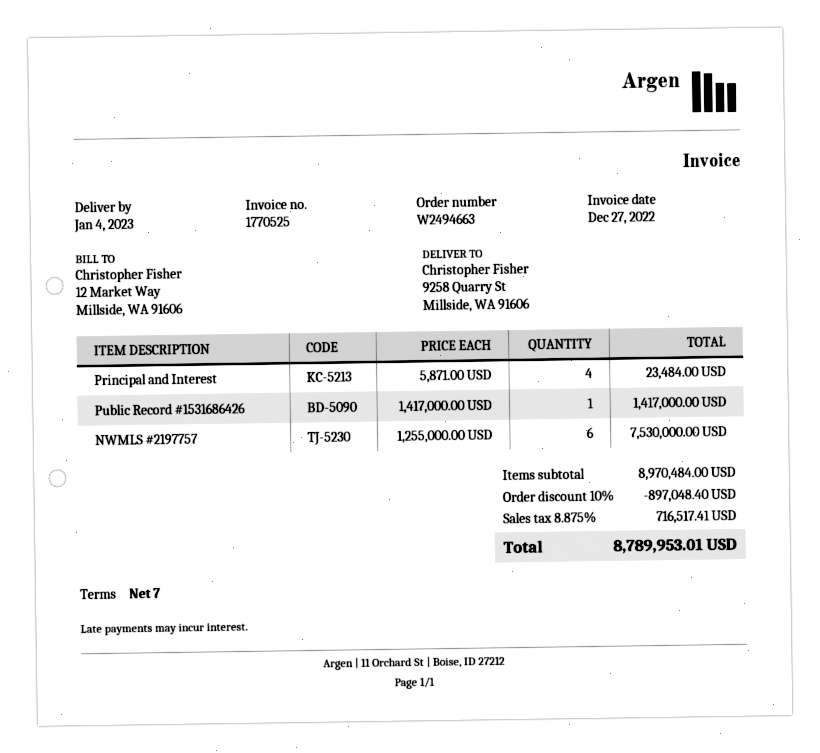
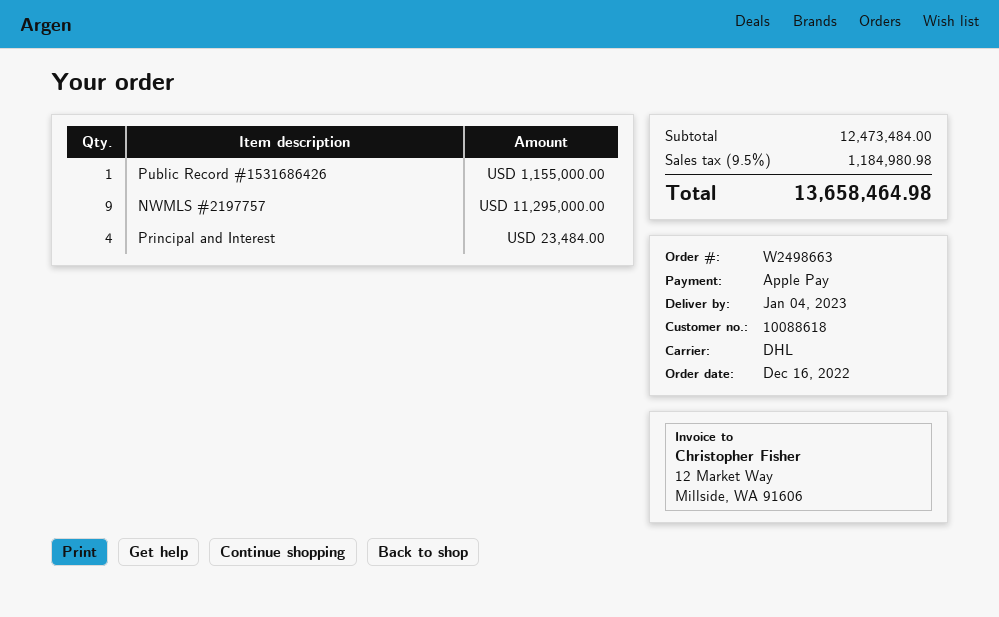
order number: W2494663 -> W2498663
Public Record #1531686426: 1 for 1417000.00 -> 1 for 1155000.00
NWMLS #2197757: 6 for 7530000.00 -> 9 for 11295000.00
subtotal: 8970484.00 -> 12473484.00
discount: 10% = 897048.40 -> none
tax: 8.875% = 716517.41 -> 9.5% = 1184980.98
total: 8789953.01 -> 13658464.98

